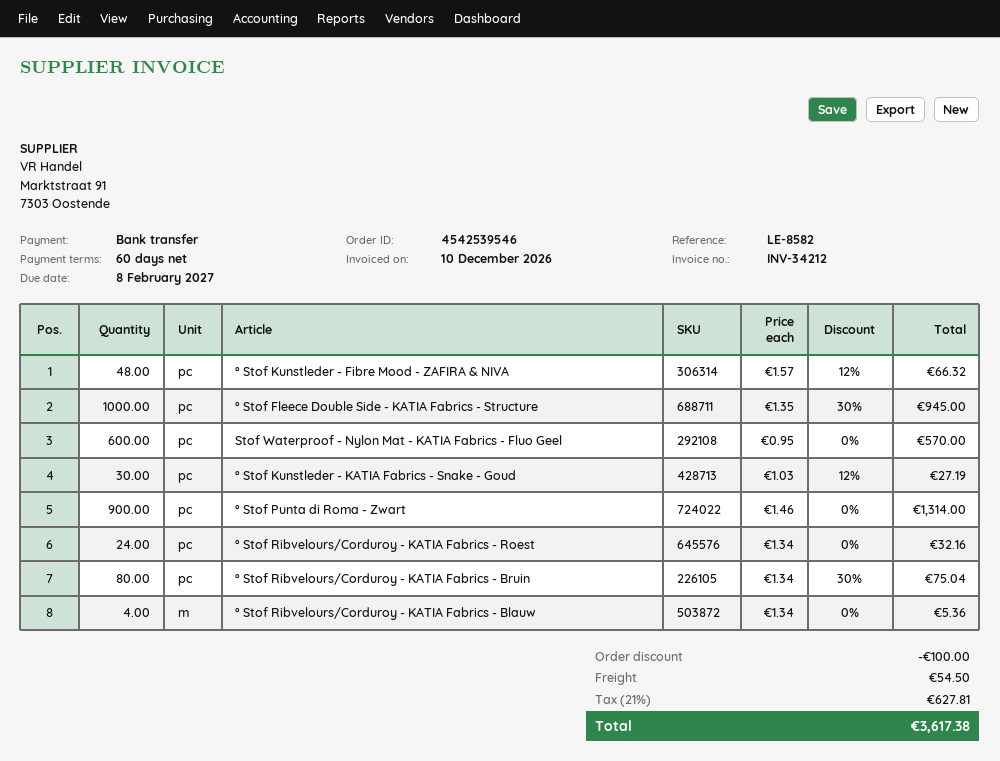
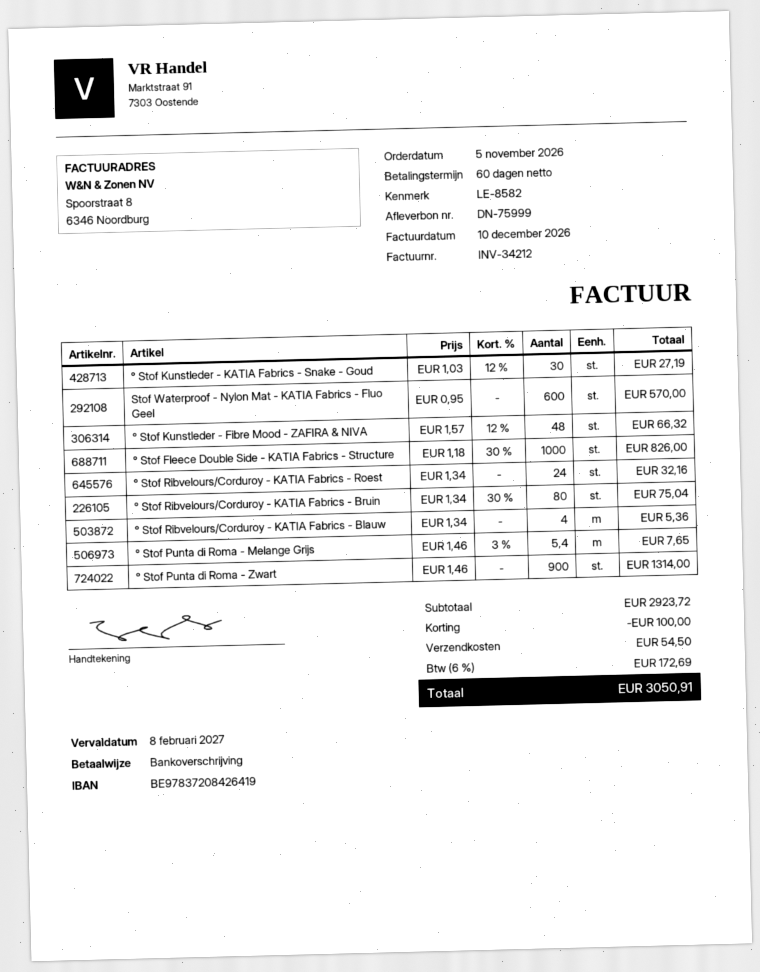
° Stof Fleece Double Side - KATIA Fabrics - Structure: 1000 x 1.35 - 30% = 945.00 -> 1000 x 1.18 - 30% = 826.00
° Stof Punta di Roma - Melange Grijs: none -> 5.4 x 1.46 - 3% = 7.65
tax: 21% = 627.81 -> 6% = 172.69
total: 3617.38 -> 3050.91

